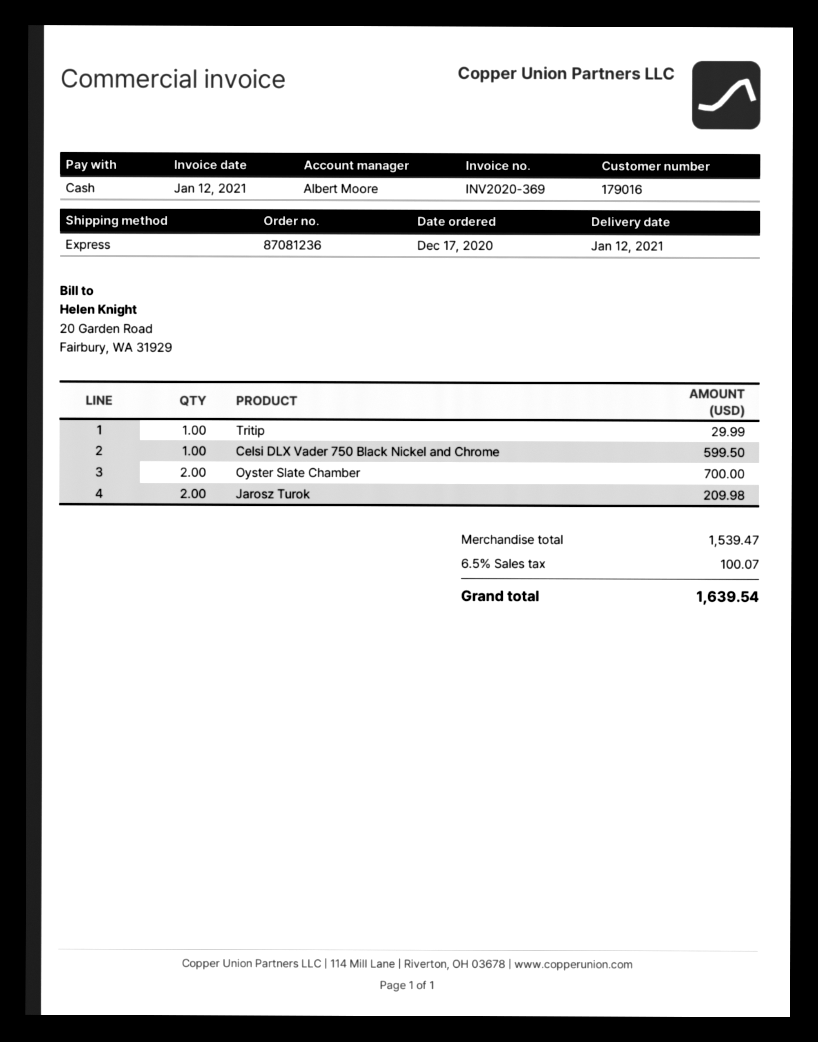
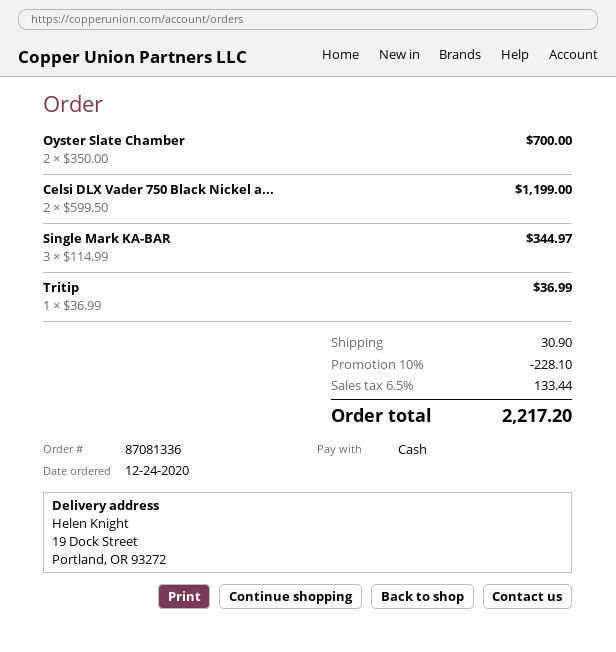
order number: 87081236 -> 87081336
order date: 2020-12-17 -> 2020-12-24
Tritip: 1 for 29.99 -> 1 for 36.99
Celsi DLX Vader 750 Black Nickel and Chrome: 1 for 599.50 -> 2 for 1199.00
Jarosz Turok: 2 for 209.98 -> none
Single Mark KA-BAR: none -> 3 for 344.97
discount: none -> 10% = 228.10
shipping: none -> 30.90
tax: 6.5% = 100.07 -> 6.5% = 133.44
total: 1639.54 -> 2217.20

